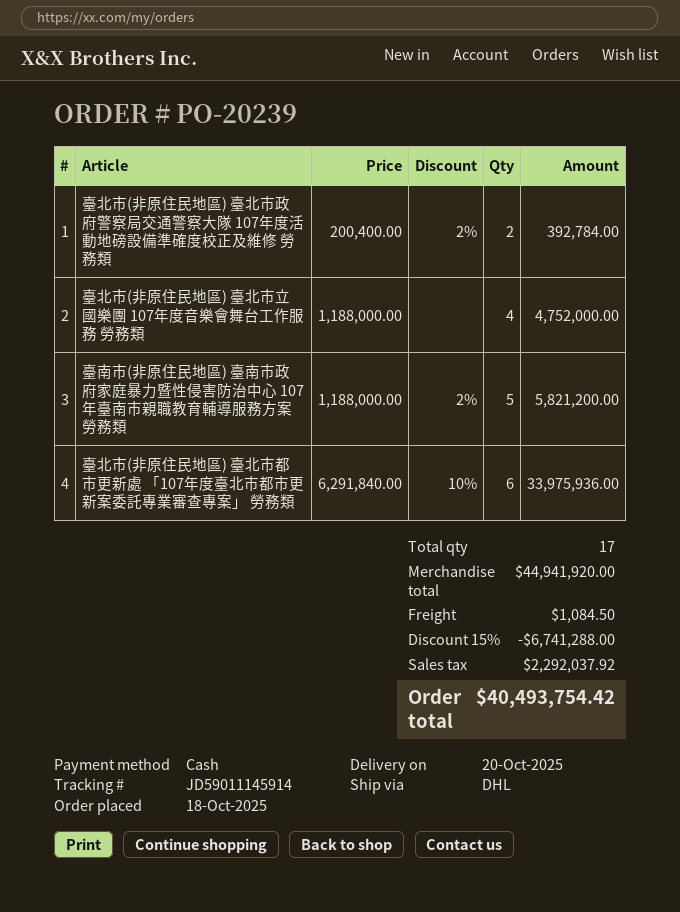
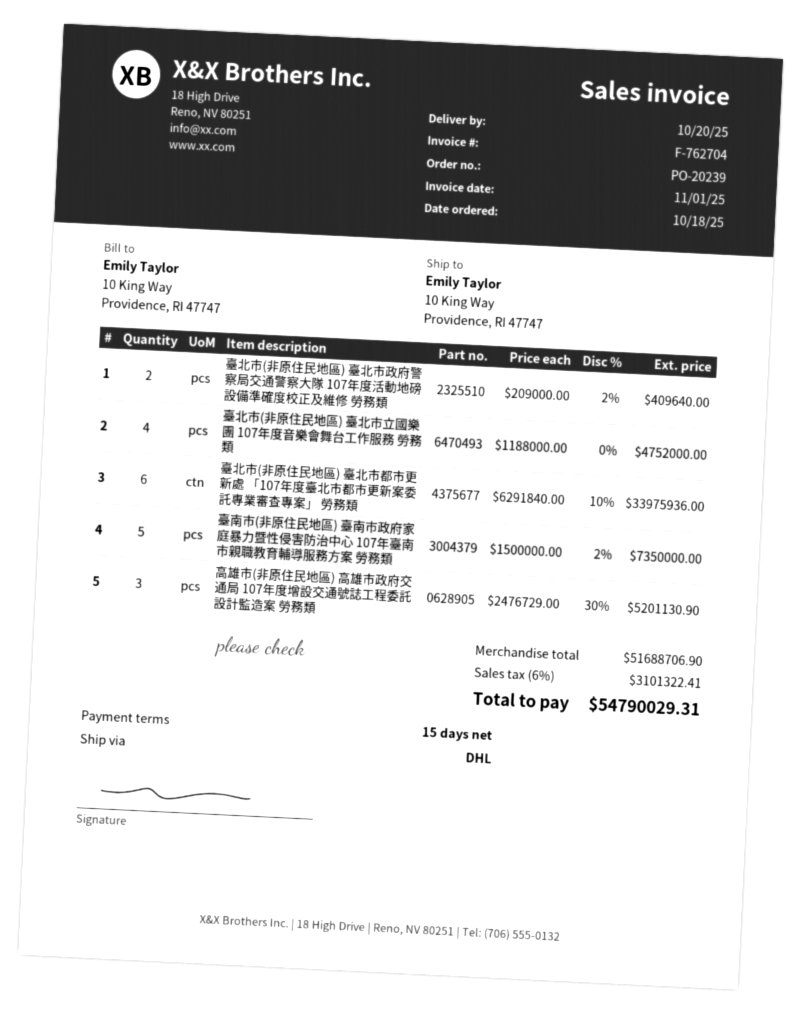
臺北市(非原住民地區) 臺北市政府警察局交通警察大隊 107年度活動地磅設備準確度校正及維修 勞務類: 2 x 200400.00 - 2% = 392784.00 -> 2 x 209000.00 - 2% = 409640.00
臺南市(非原住民地區) 臺南市政府家庭暴力暨性侵害防治中心 107年臺南市親職教育輔導服務方案 勞務類: 5 x 1188000.00 - 2% = 5821200.00 -> 5 x 1500000.00 - 2% = 7350000.00
高雄市(非原住民地區) 高雄市政府交通局 107年度增設交通號誌工程委託設計監造案 勞務類: none -> 3 x 2476729.00 - 30% = 5201130.90
subtotal: 44941920.00 -> 51688706.90
discount: 15% = 6741288.00 -> none
shipping: 1084.50 -> none
tax: 2292037.92 -> 3101322.41
total: 40493754.42 -> 54790029.31

